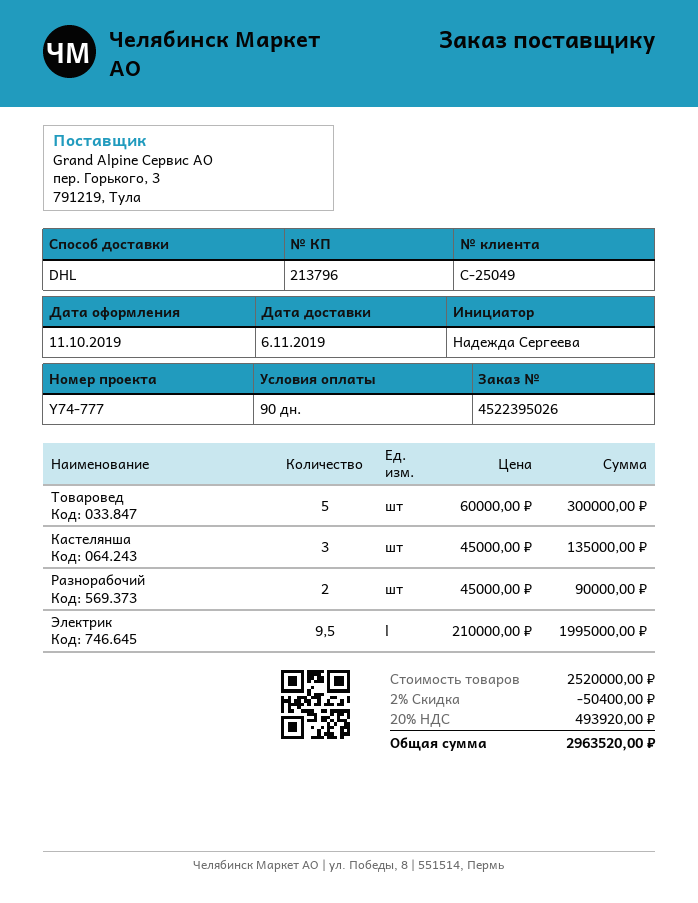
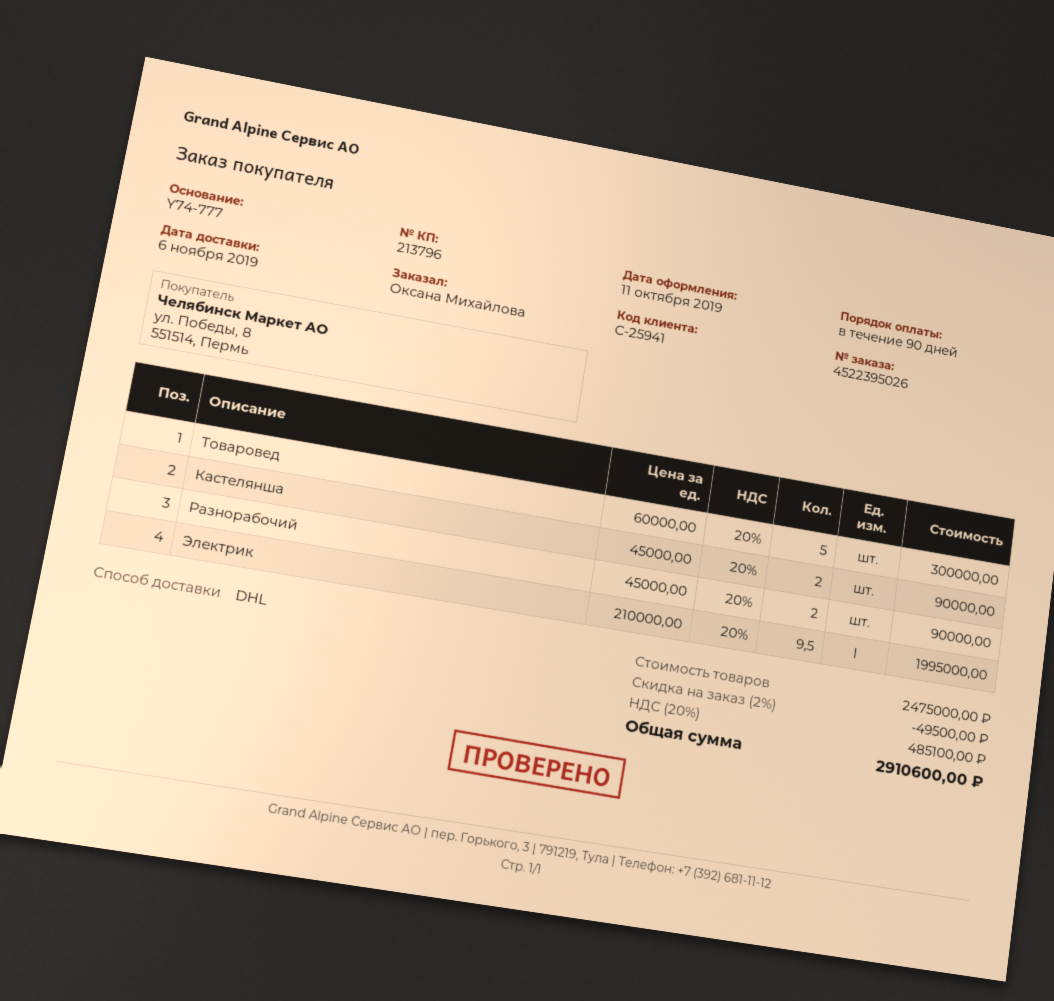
customer number: C-25049 -> C-25941
ordered by: Надежда Сергеева -> Оксана Михайлова
Кастелянша: 3 x 45000.00 = 135000.00 -> 2 x 45000.00 = 90000.00
subtotal: 2520000.00 -> 2475000.00
discount: 2% = 50400.00 -> 2% = 49500.00
tax: 20% = 493920.00 -> 20% = 485100.00
total: 2963520.00 -> 2910600.00

